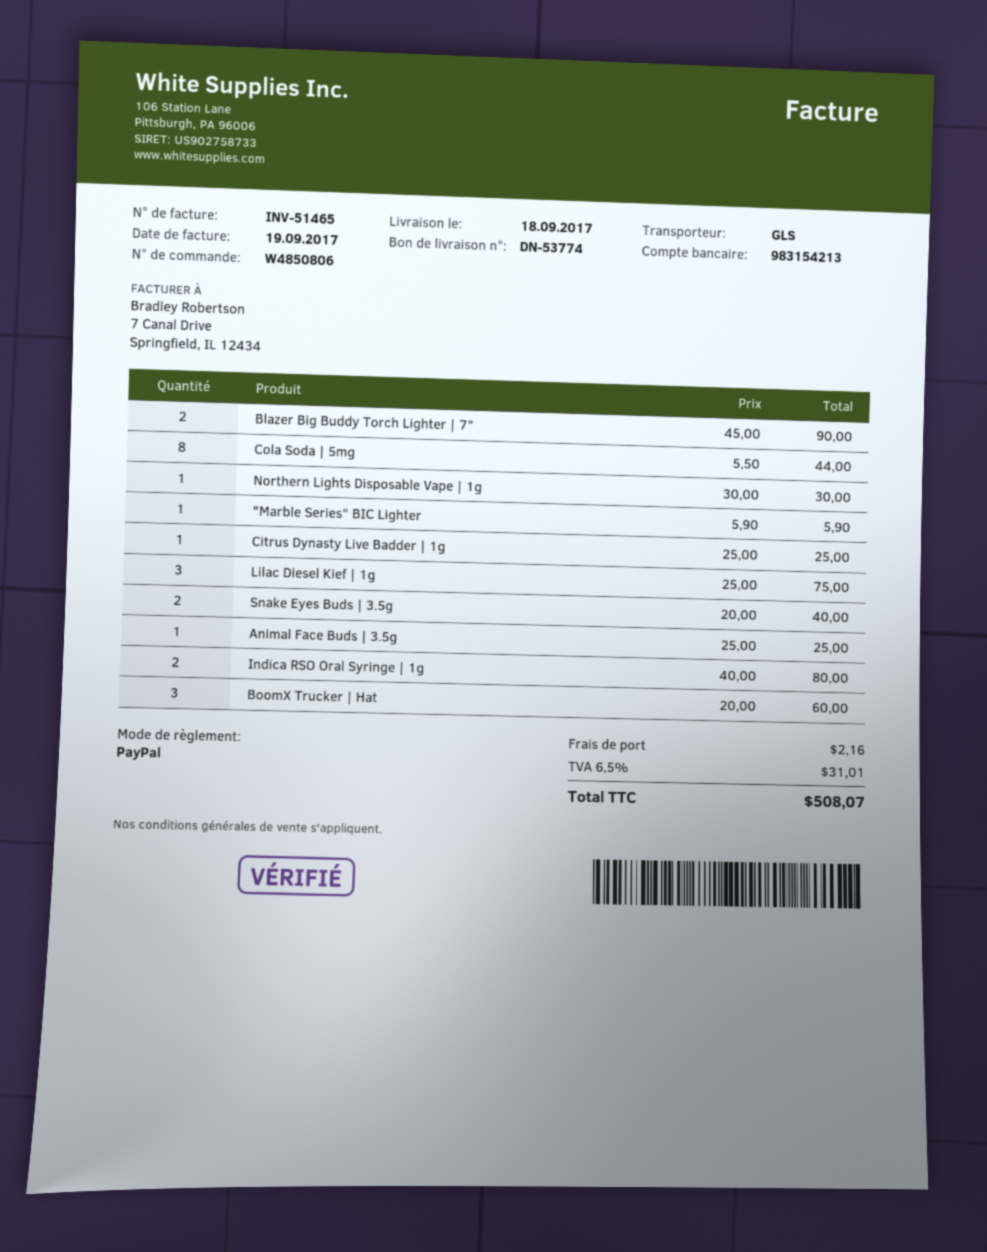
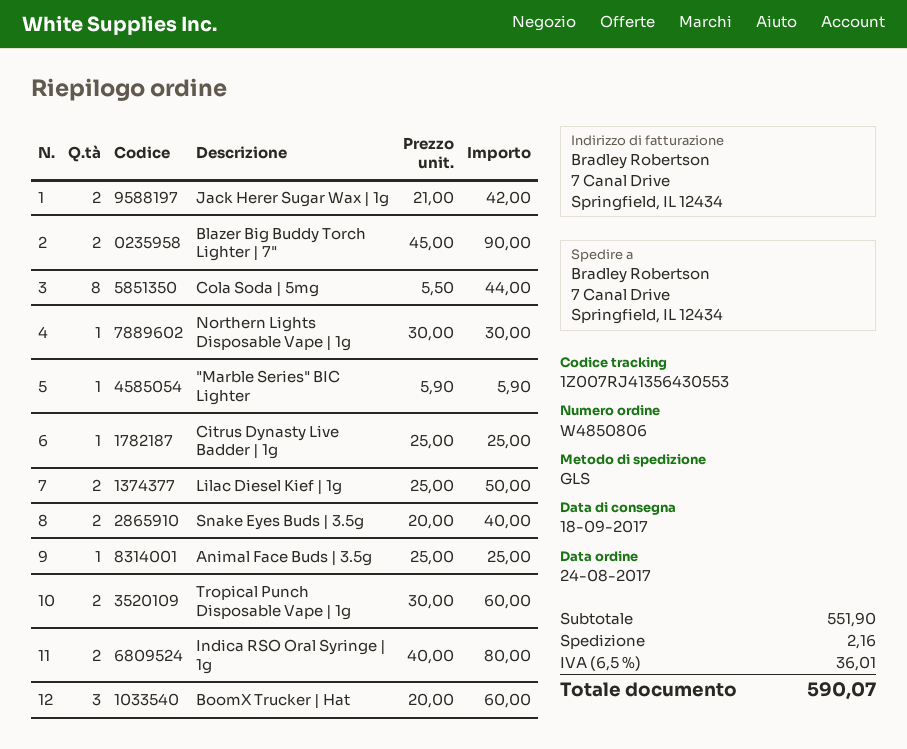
Lilac Diesel Kief | 1g: 3 x 25.00 = 75.00 -> 2 x 25.00 = 50.00
Jack Herer Sugar Wax | 1g: none -> 2 x 21.00 = 42.00
Tropical Punch Disposable Vape | 1g: none -> 2 x 30.00 = 60.00
tax: 6.5% = 31.01 -> 6.5% = 36.01
total: 508.07 -> 590.07

